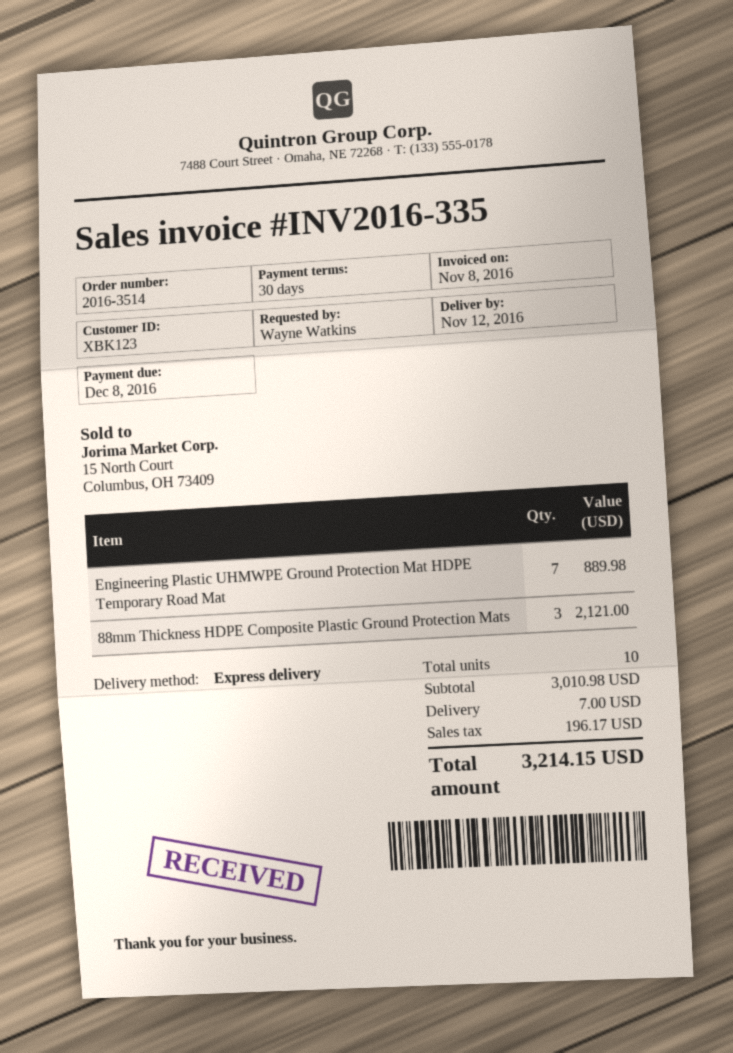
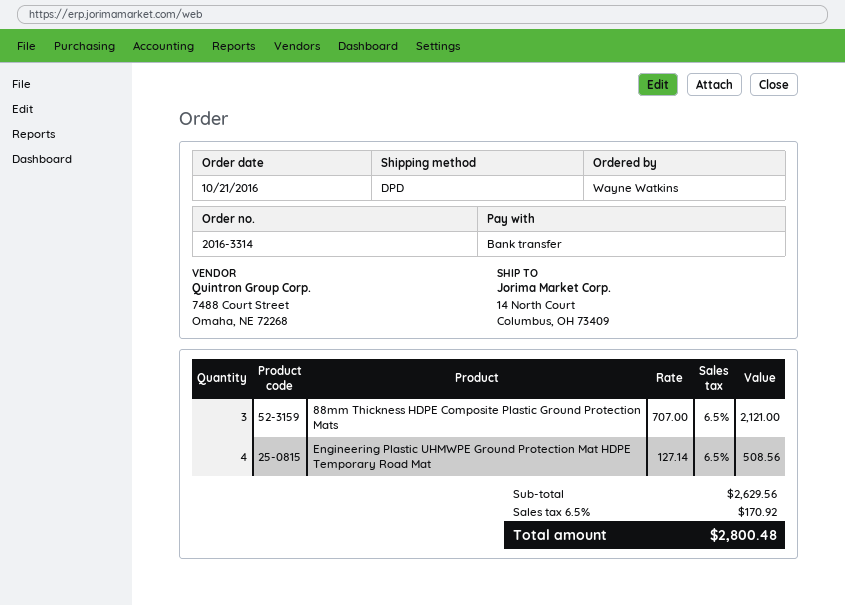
order number: 2016-3514 -> 2016-3314
shipping method: express -> DPD
Engineering Plastic UHMWPE Ground Protection Mat HDPE Temporary Road Mat: 7 for 889.98 -> 4 for 508.56
subtotal: 3010.98 -> 2629.56
shipping: 7.00 -> none
tax: 196.17 -> 170.92
total: 3214.15 -> 2800.48

